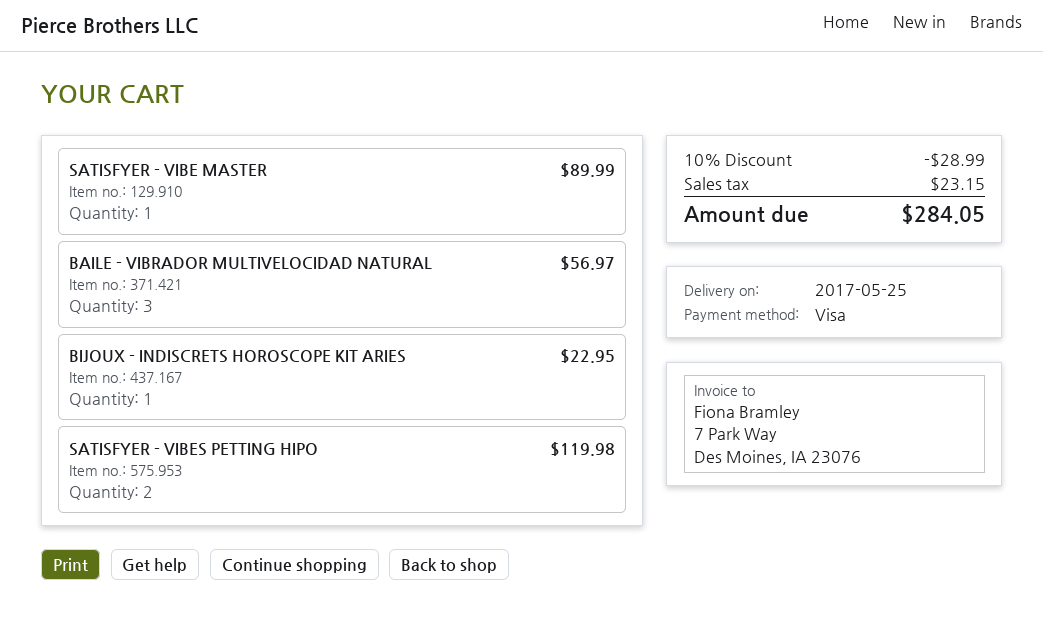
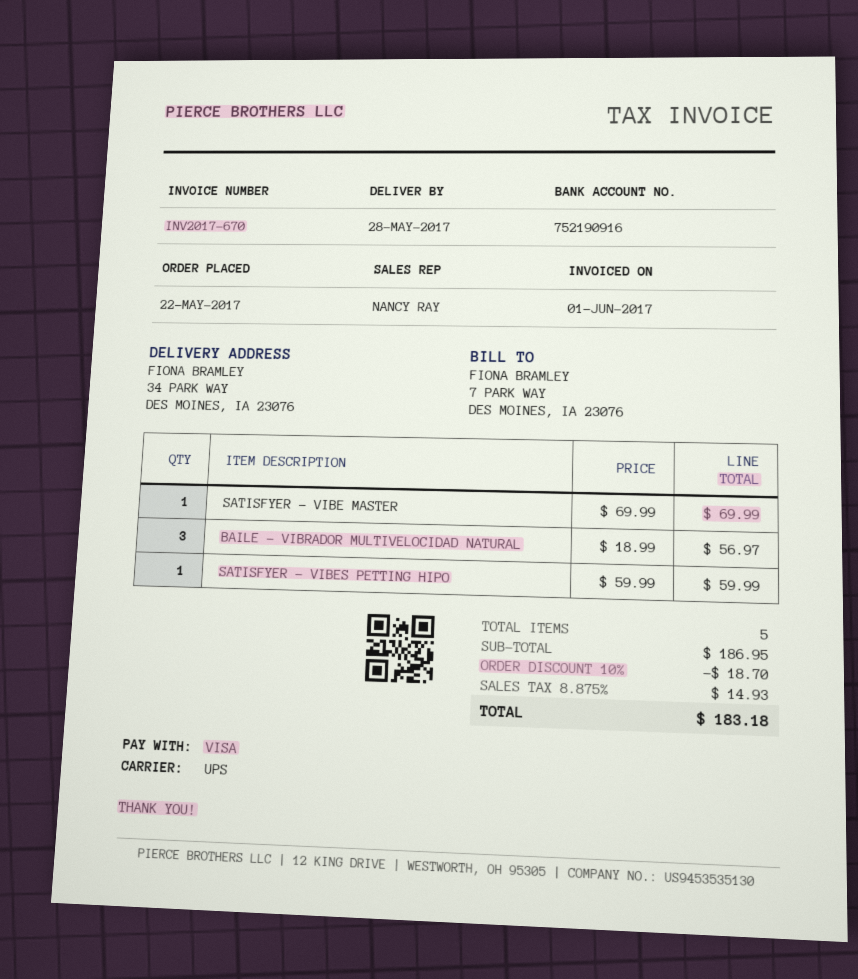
delivery date: 2017-05-25 -> 2017-05-28
SATISFYER - VIBE MASTER: 1 for 89.99 -> 1 for 69.99
BIJOUX - INDISCRETS HOROSCOPE KIT ARIES: 1 for 22.95 -> none
SATISFYER - VIBES PETTING HIPO: 2 for 119.98 -> 1 for 59.99
discount: 10% = 28.99 -> 10% = 18.70
tax: 23.15 -> 14.93
total: 284.05 -> 183.18

